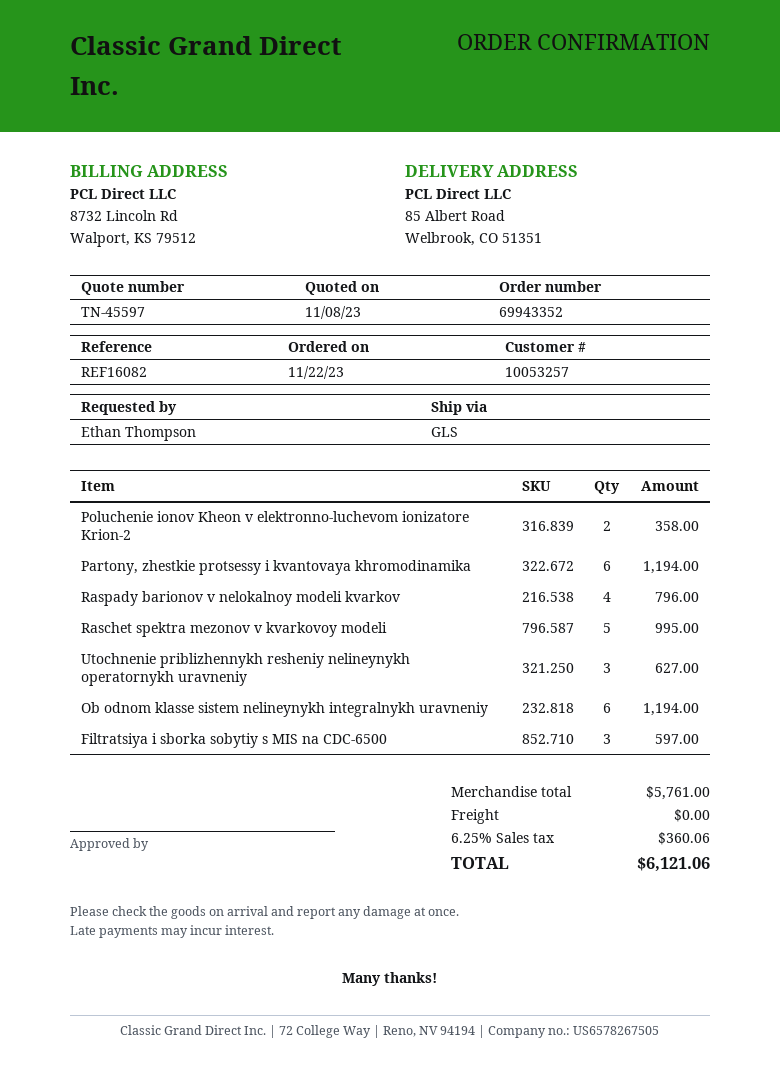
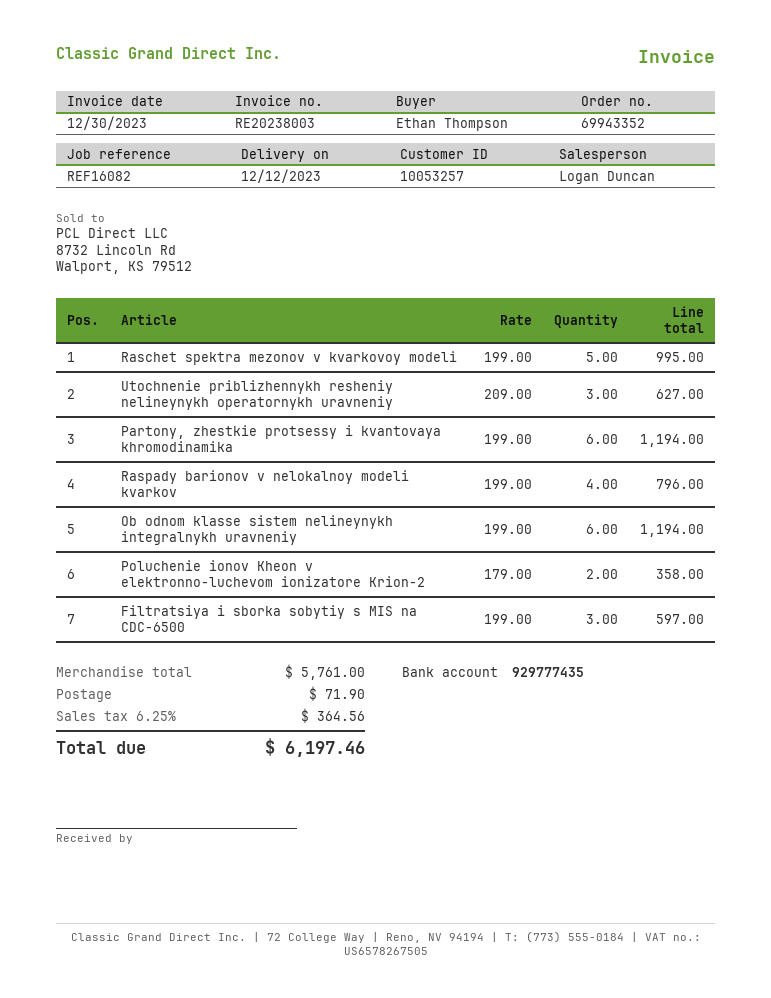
shipping: 0.00 -> 71.90
tax: 6.25% = 360.06 -> 6.25% = 364.56
total: 6121.06 -> 6197.46

